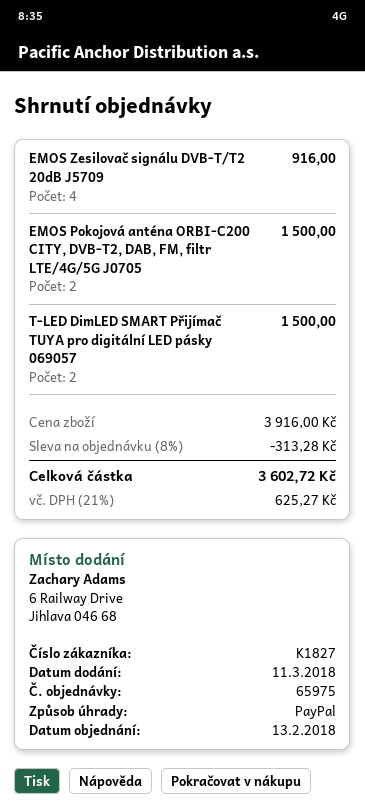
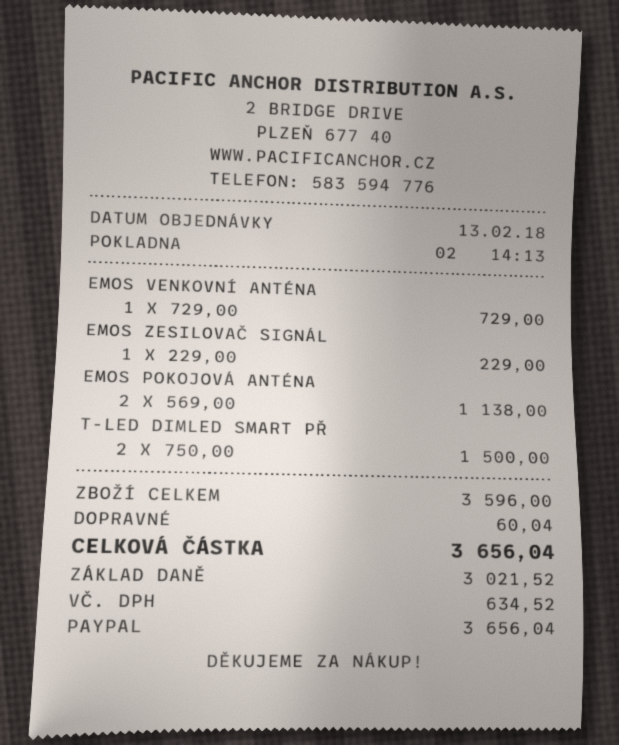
EMOS Zesilovač signálu DVB-T/T2 20dB J5709: 4 for 916.00 -> 1 for 229.00
EMOS Pokojová anténa ORBI-C200 CITY, DVB-T2, DAB, FM, filtr LTE/4G/5G J0705: 2 for 1500.00 -> 2 for 1138.00
EMOS VENKOVNÍ ANTÉNA: none -> 1 for 729.00
subtotal: 3916.00 -> 3596.00
discount: 8% = 313.28 -> none
shipping: none -> 60.04
tax: 625.27 -> 634.52
total: 3602.72 -> 3656.04

